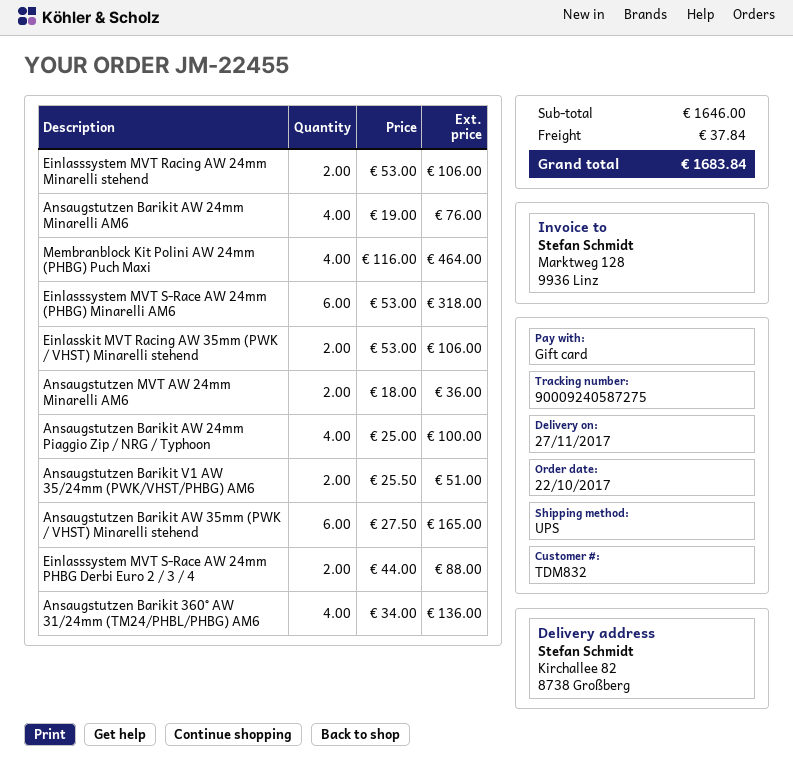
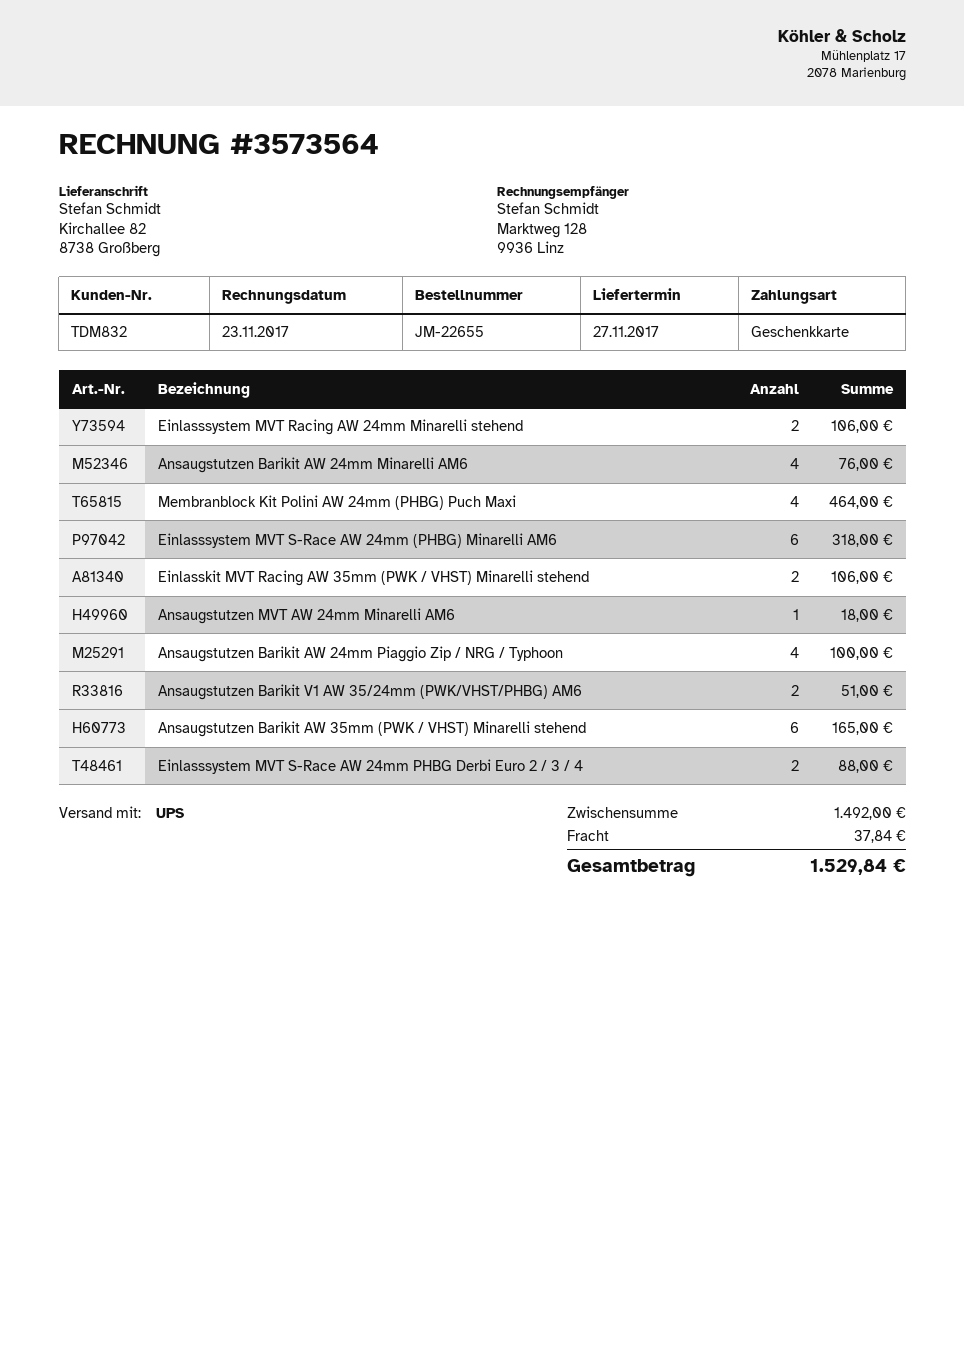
order number: JM-22455 -> JM-22655
Ansaugstutzen MVT AW 24mm Minarelli AM6: 2 for 36.00 -> 1 for 18.00
Ansaugstutzen Barikit 360° AW 31/24mm (TM24/PHBL/PHBG) AM6: 4 for 136.00 -> none
subtotal: 1646.00 -> 1492.00
total: 1683.84 -> 1529.84

